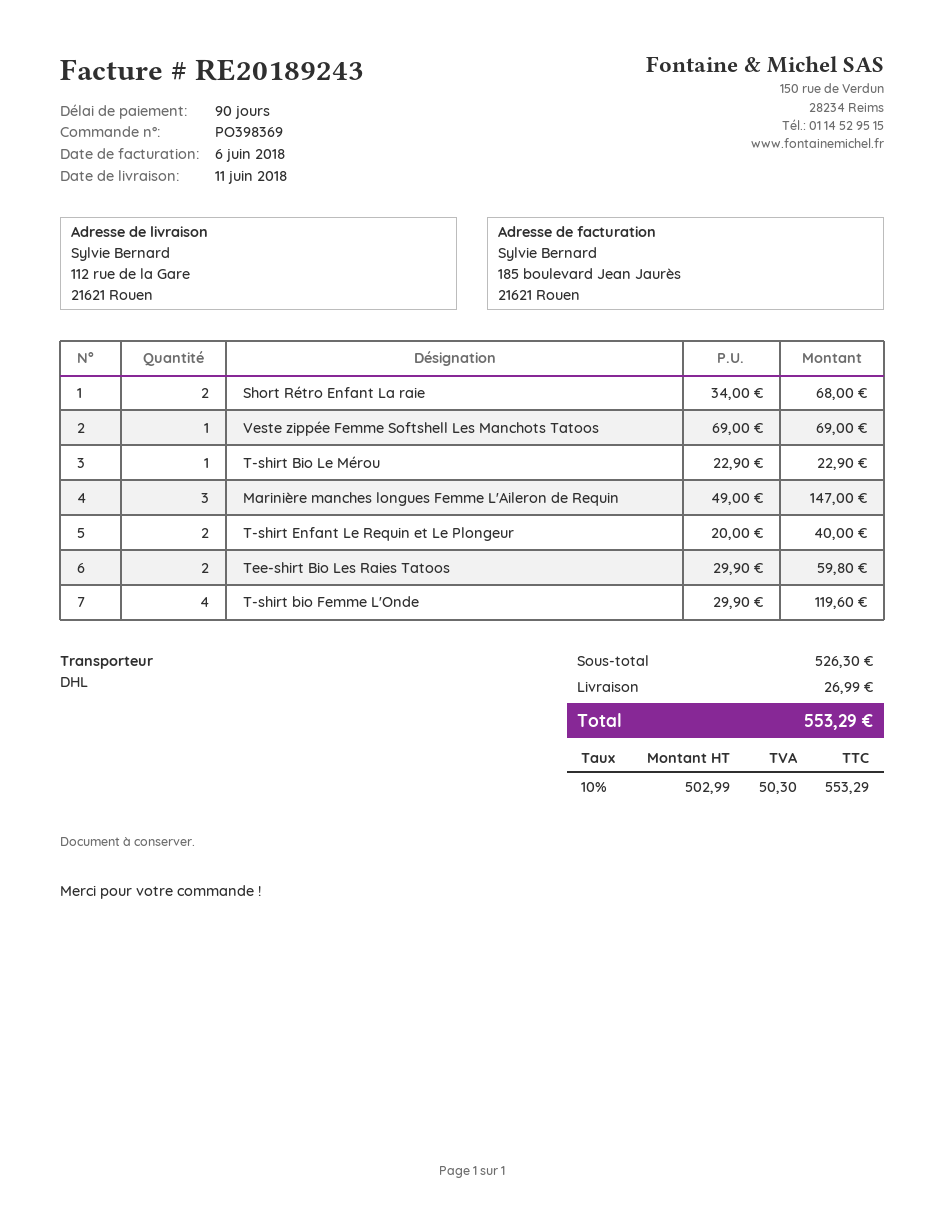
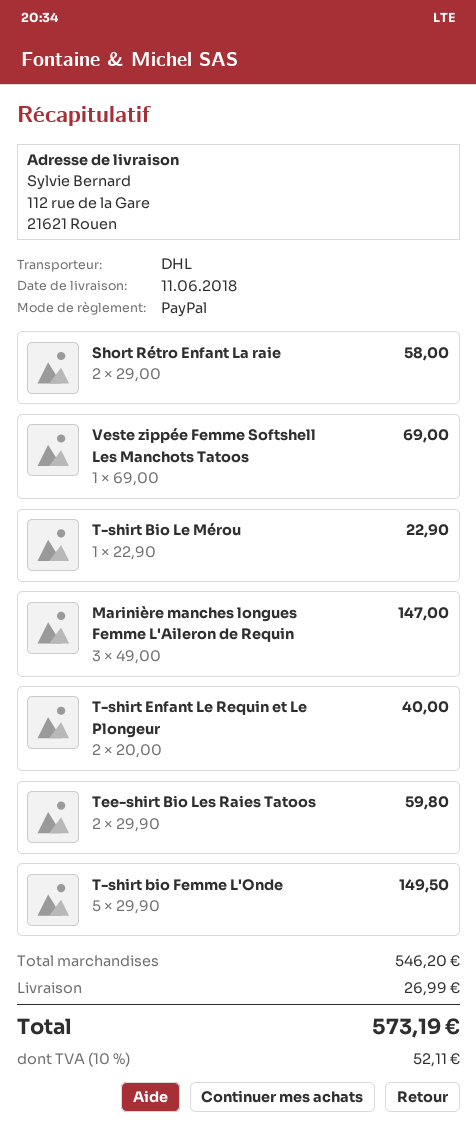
Short Rétro Enfant La raie: 2 x 34.00 = 68.00 -> 2 x 29.00 = 58.00
T-shirt bio Femme L'Onde: 4 x 29.90 = 119.60 -> 5 x 29.90 = 149.50
subtotal: 526.30 -> 546.20
tax: 10% = 50.30 -> 10% = 52.11
total: 553.29 -> 573.19

